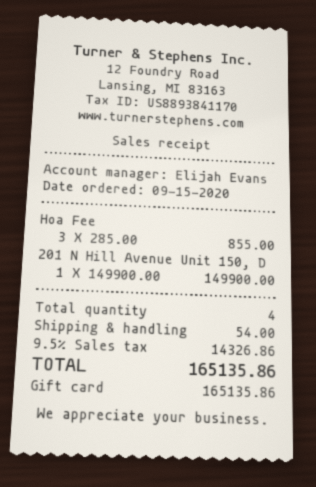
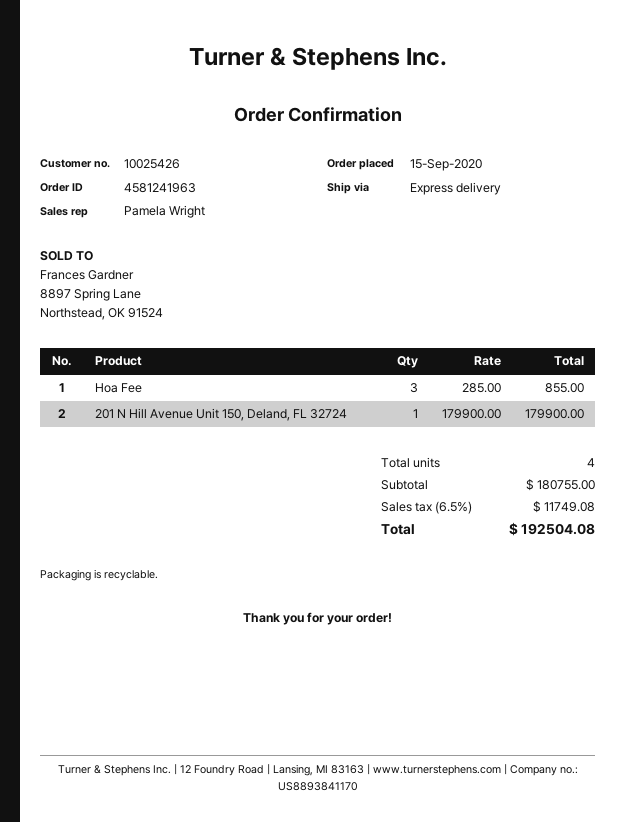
sales rep: Elijah Evans -> Pamela Wright
201 N Hill Avenue Unit 150, D: 1 x 149900.00 = 149900.00 -> 1 x 179900.00 = 179900.00
shipping: 54.00 -> none
tax: 9.5% = 14326.86 -> 6.5% = 11749.08
total: 165135.86 -> 192504.08

